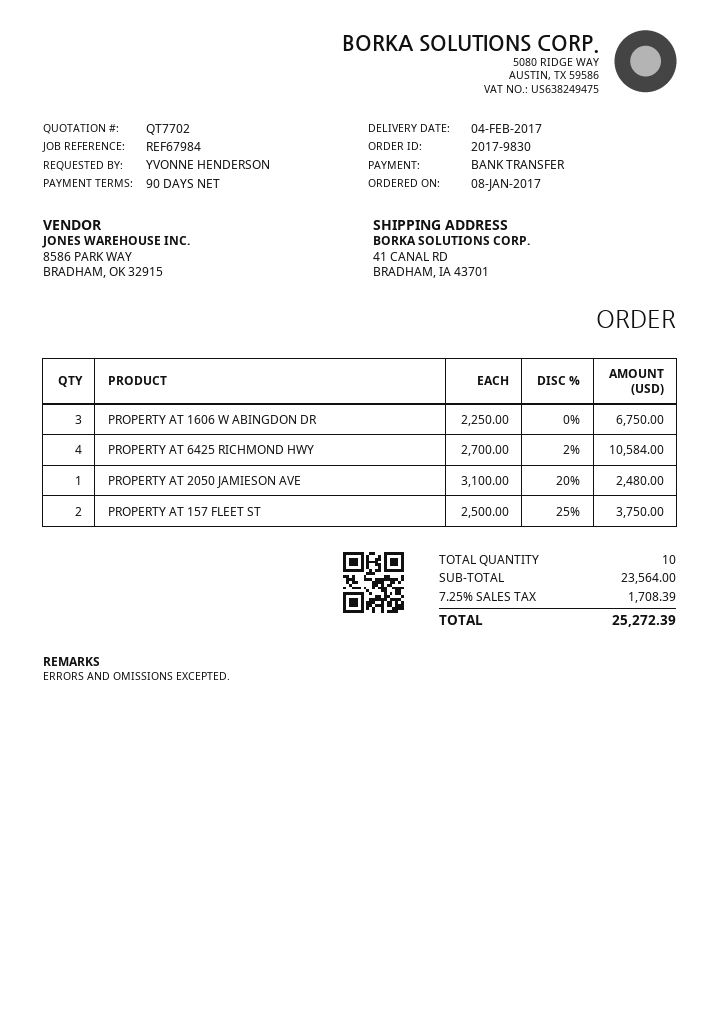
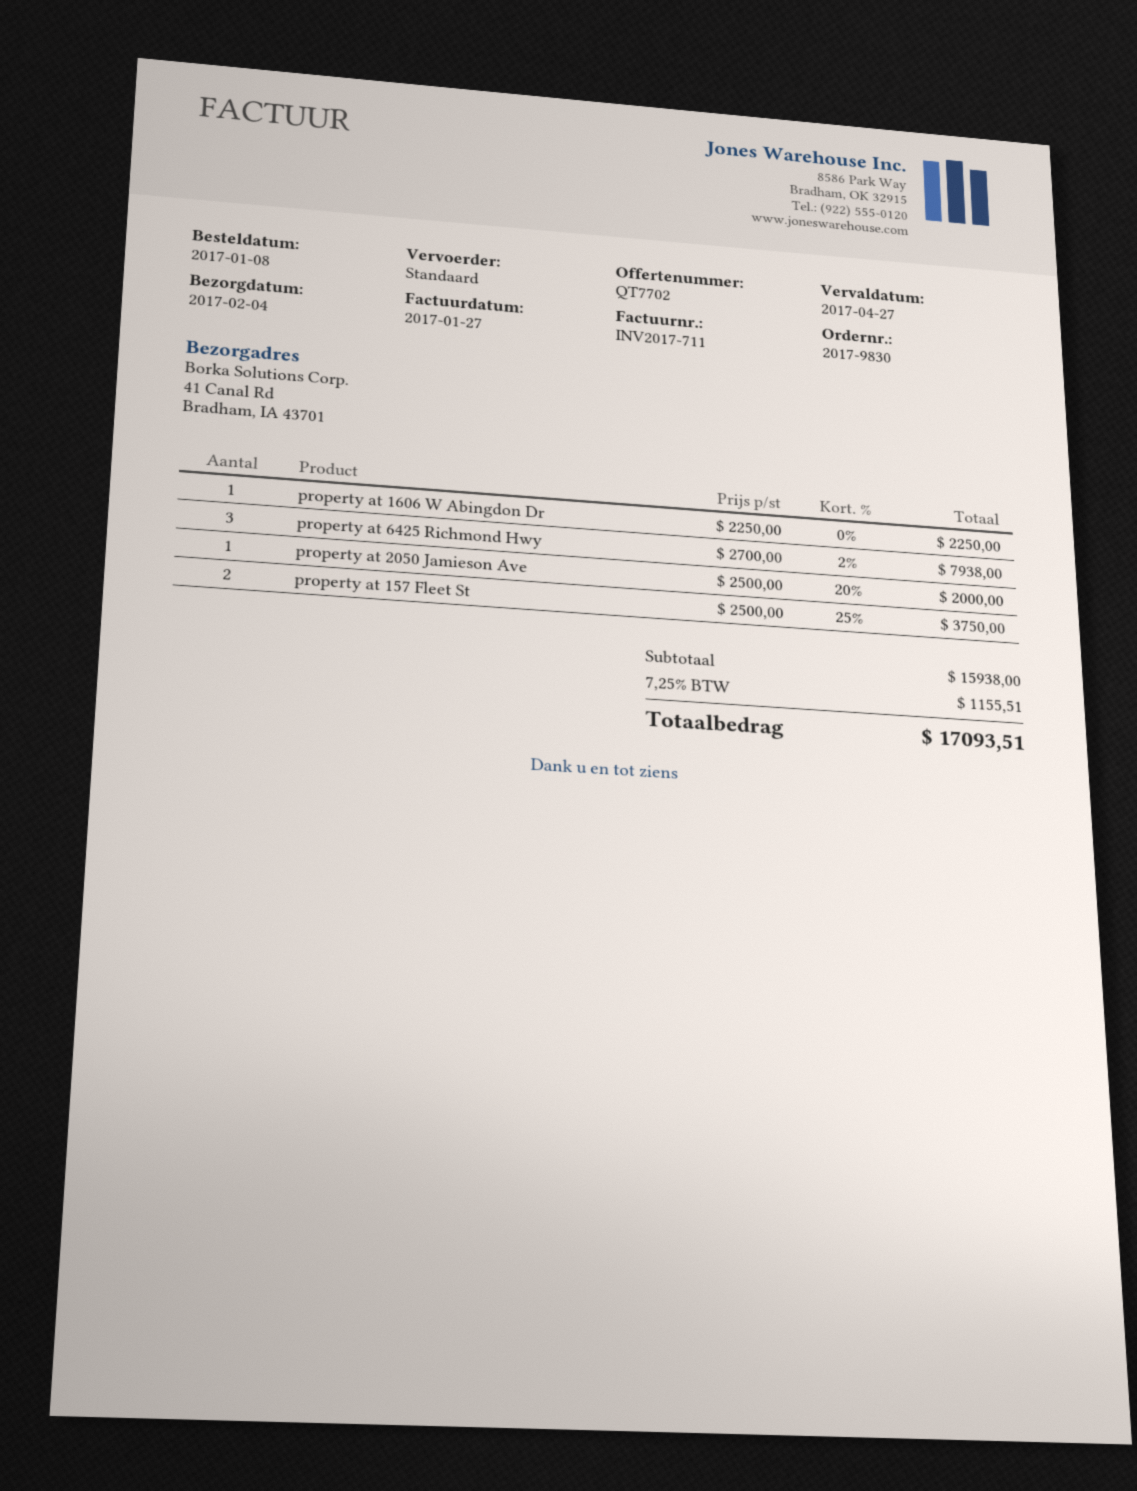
PROPERTY AT 1606 W ABINGDON DR: 3 x 2250.00 = 6750.00 -> 1 x 2250.00 = 2250.00
PROPERTY AT 6425 RICHMOND HWY: 4 x 2700.00 - 2% = 10584.00 -> 3 x 2700.00 - 2% = 7938.00
PROPERTY AT 2050 JAMIESON AVE: 1 x 3100.00 - 20% = 2480.00 -> 1 x 2500.00 - 20% = 2000.00
subtotal: 23564.00 -> 15938.00
tax: 7.25% = 1708.39 -> 7.25% = 1155.51
total: 25272.39 -> 17093.51

